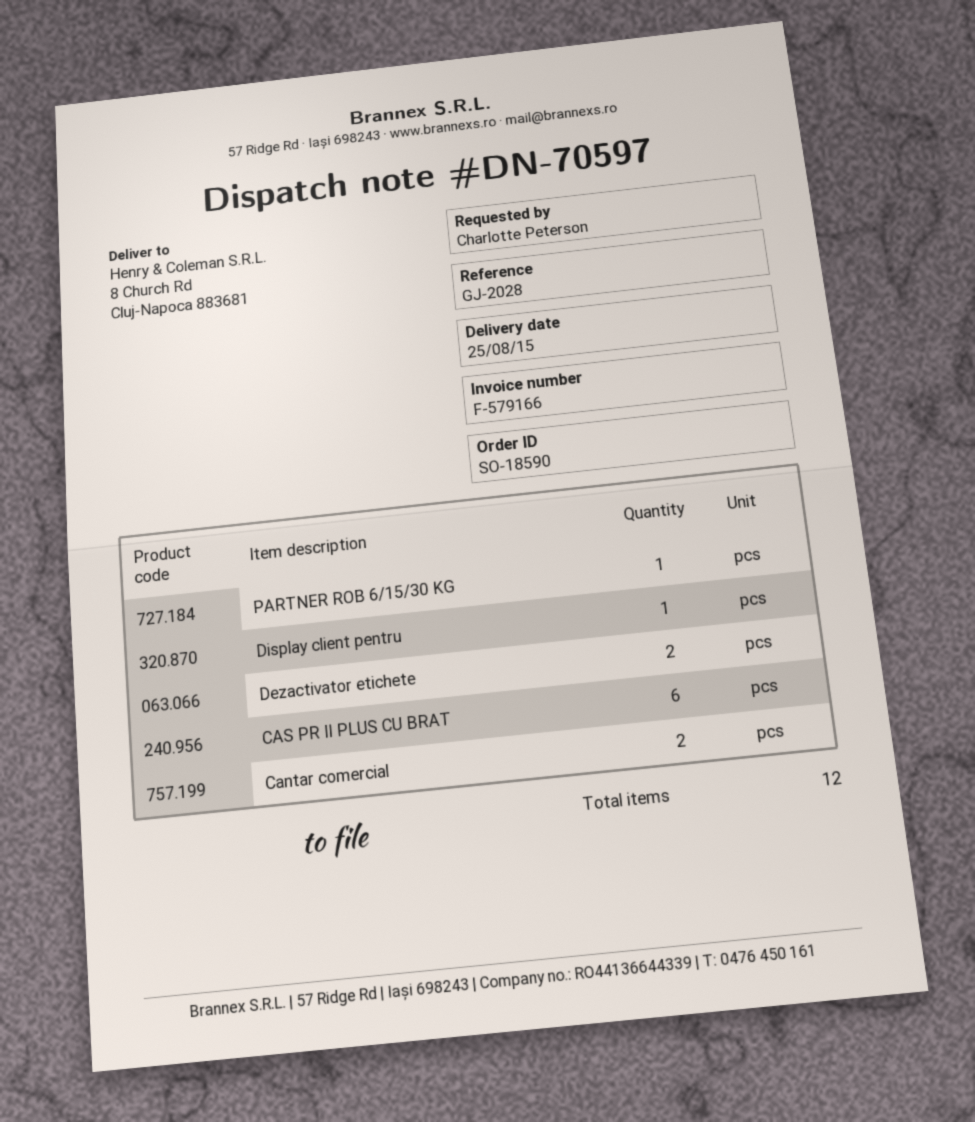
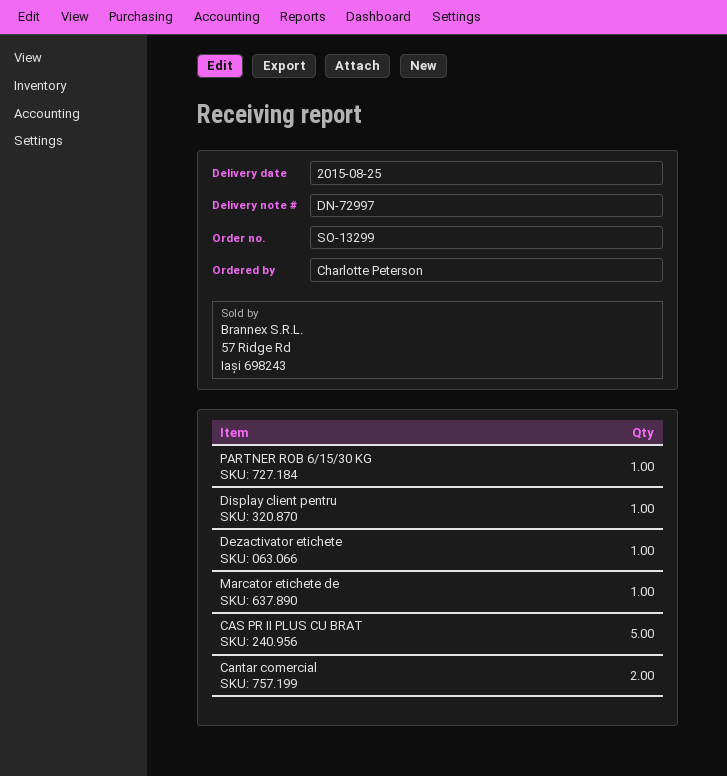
order number: SO-18590 -> SO-13299
delivery note number: DN-70597 -> DN-72997
Dezactivator etichete: 2 -> 1
CAS PR II PLUS CU BRAT: 6 -> 5
Marcator etichete de: none -> 1

